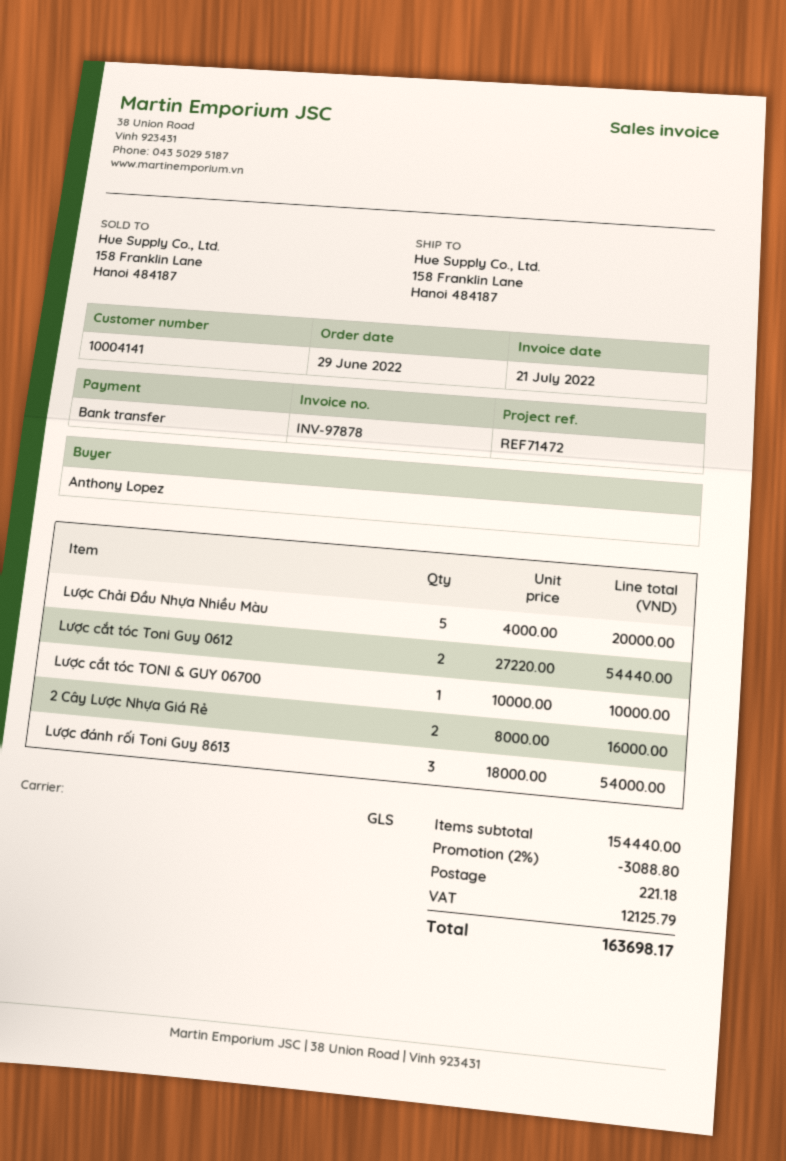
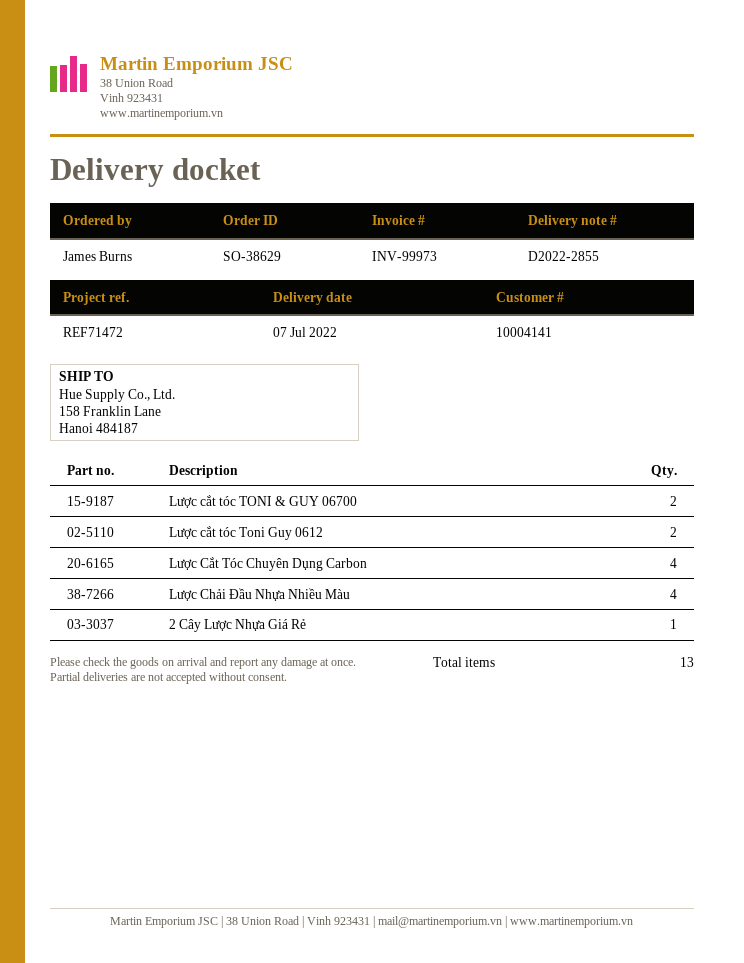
invoice number: INV-97878 -> INV-99973
ordered by: Anthony Lopez -> James Burns
Lược Chải Đầu Nhựa Nhiều Màu: 5 -> 4
Lược cắt tóc TONI & GUY 06700: 1 -> 2
2 Cây Lược Nhựa Giá Rẻ: 2 -> 1
Lược đánh rối Toni Guy 8613: 3 -> none
Lược Cắt Tóc Chuyên Dụng Carbon: none -> 4

